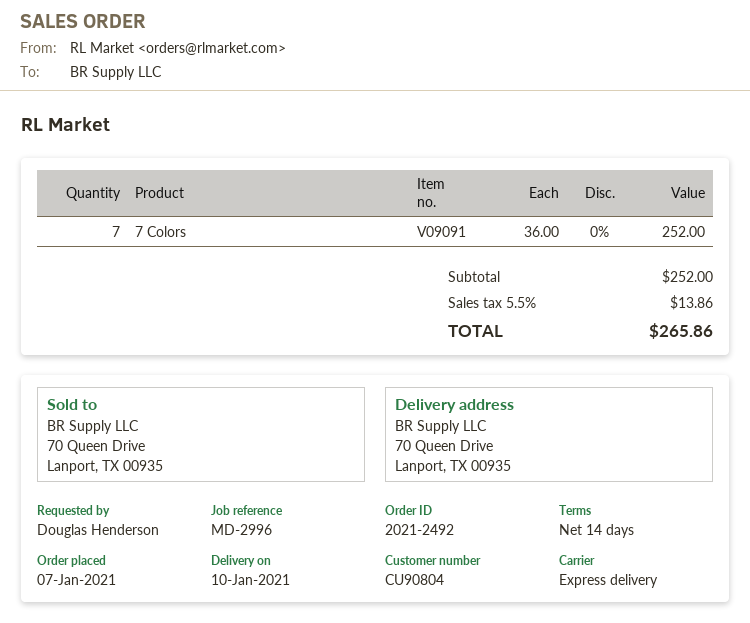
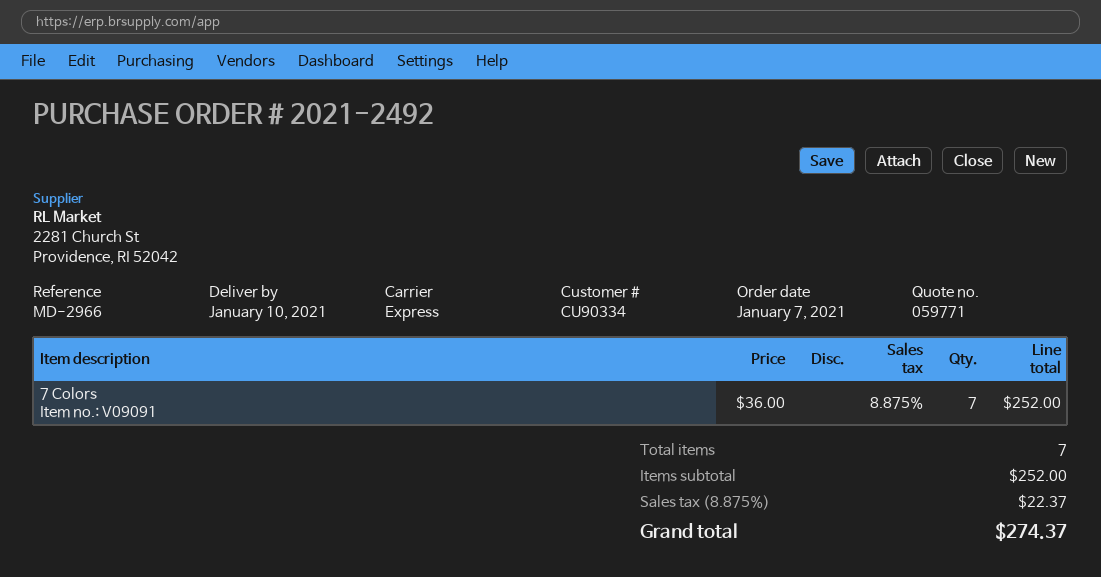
customer number: CU90804 -> CU90334
reference: MD-2996 -> MD-2966
tax: 5.5% = 13.86 -> 8.875% = 22.37
total: 265.86 -> 274.37

